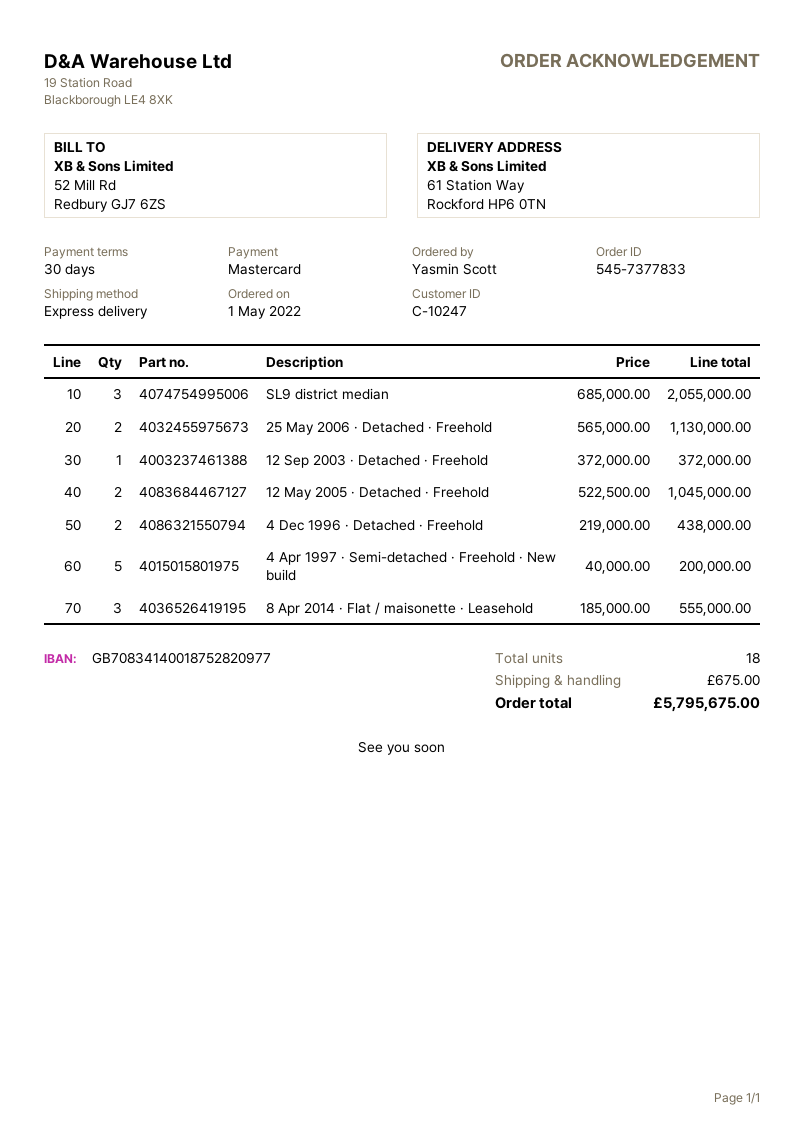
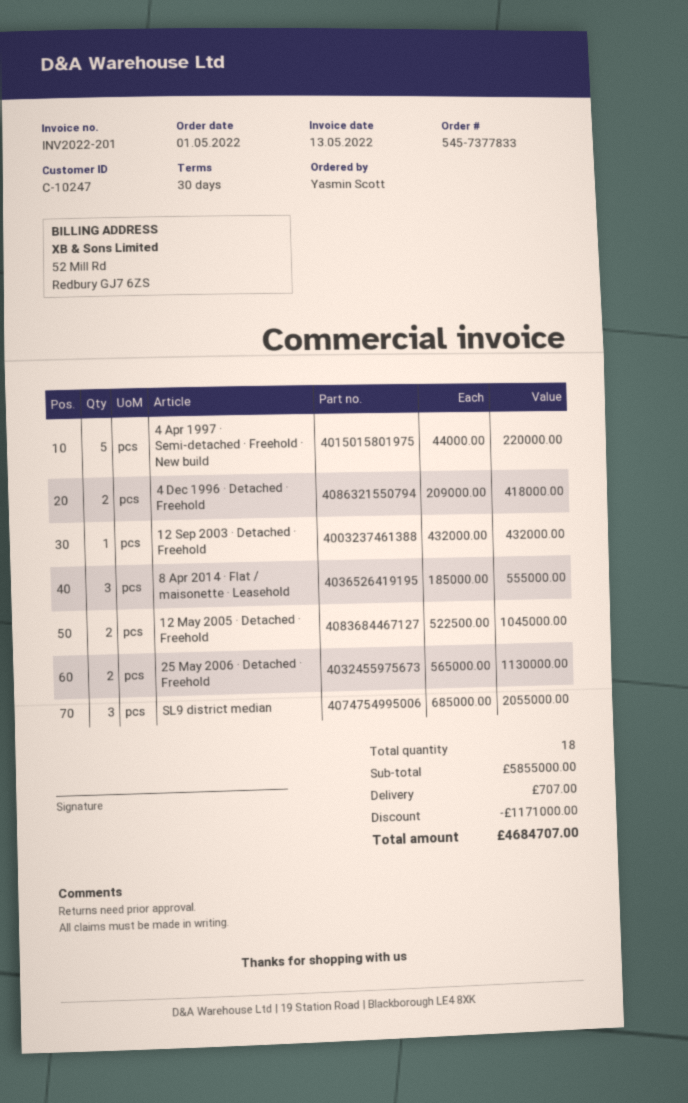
12 Sep 2003 · Detached · Freehold: 1 x 372000.00 = 372000.00 -> 1 x 432000.00 = 432000.00
4 Dec 1996 · Detached · Freehold: 2 x 219000.00 = 438000.00 -> 2 x 209000.00 = 418000.00
4 Apr 1997 · Semi-detached · Freehold · New build: 5 x 40000.00 = 200000.00 -> 5 x 44000.00 = 220000.00
discount: none -> 1171000.00
shipping: 675.00 -> 707.00
total: 5795675.00 -> 4684707.00

